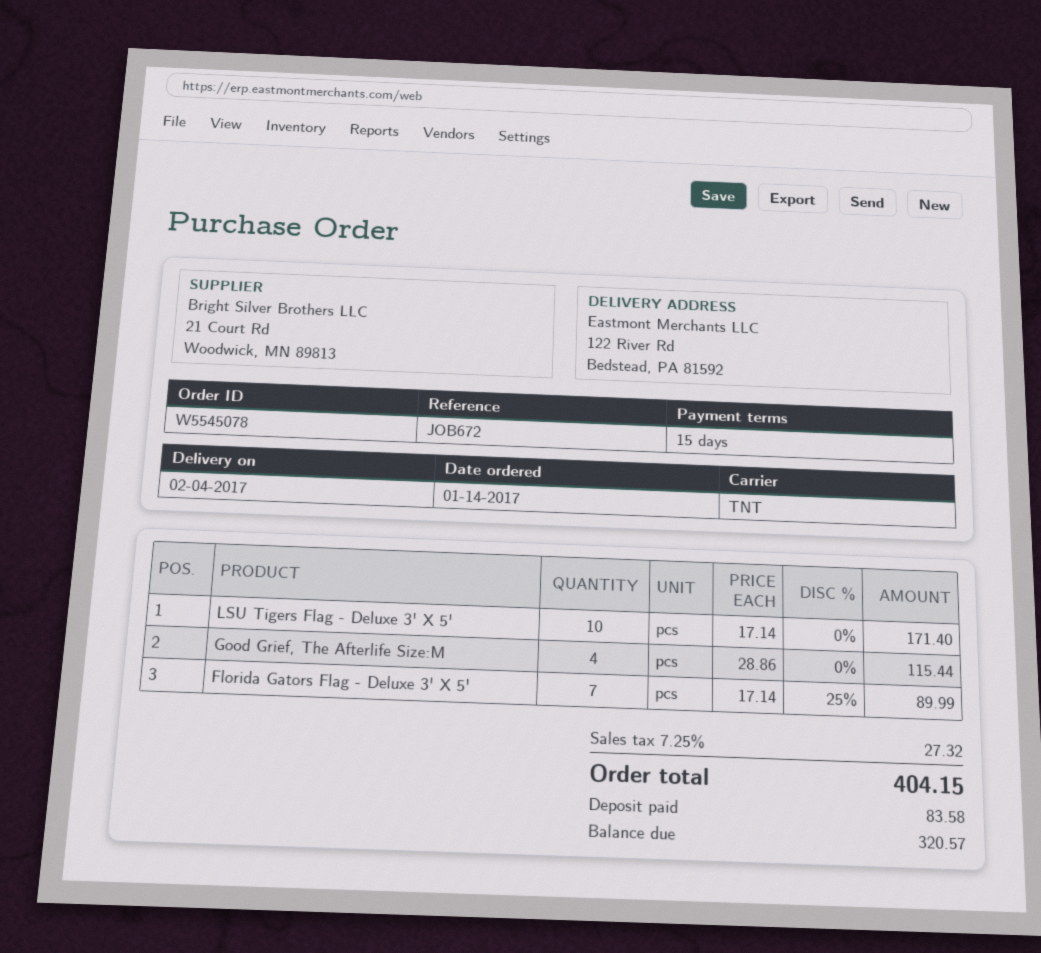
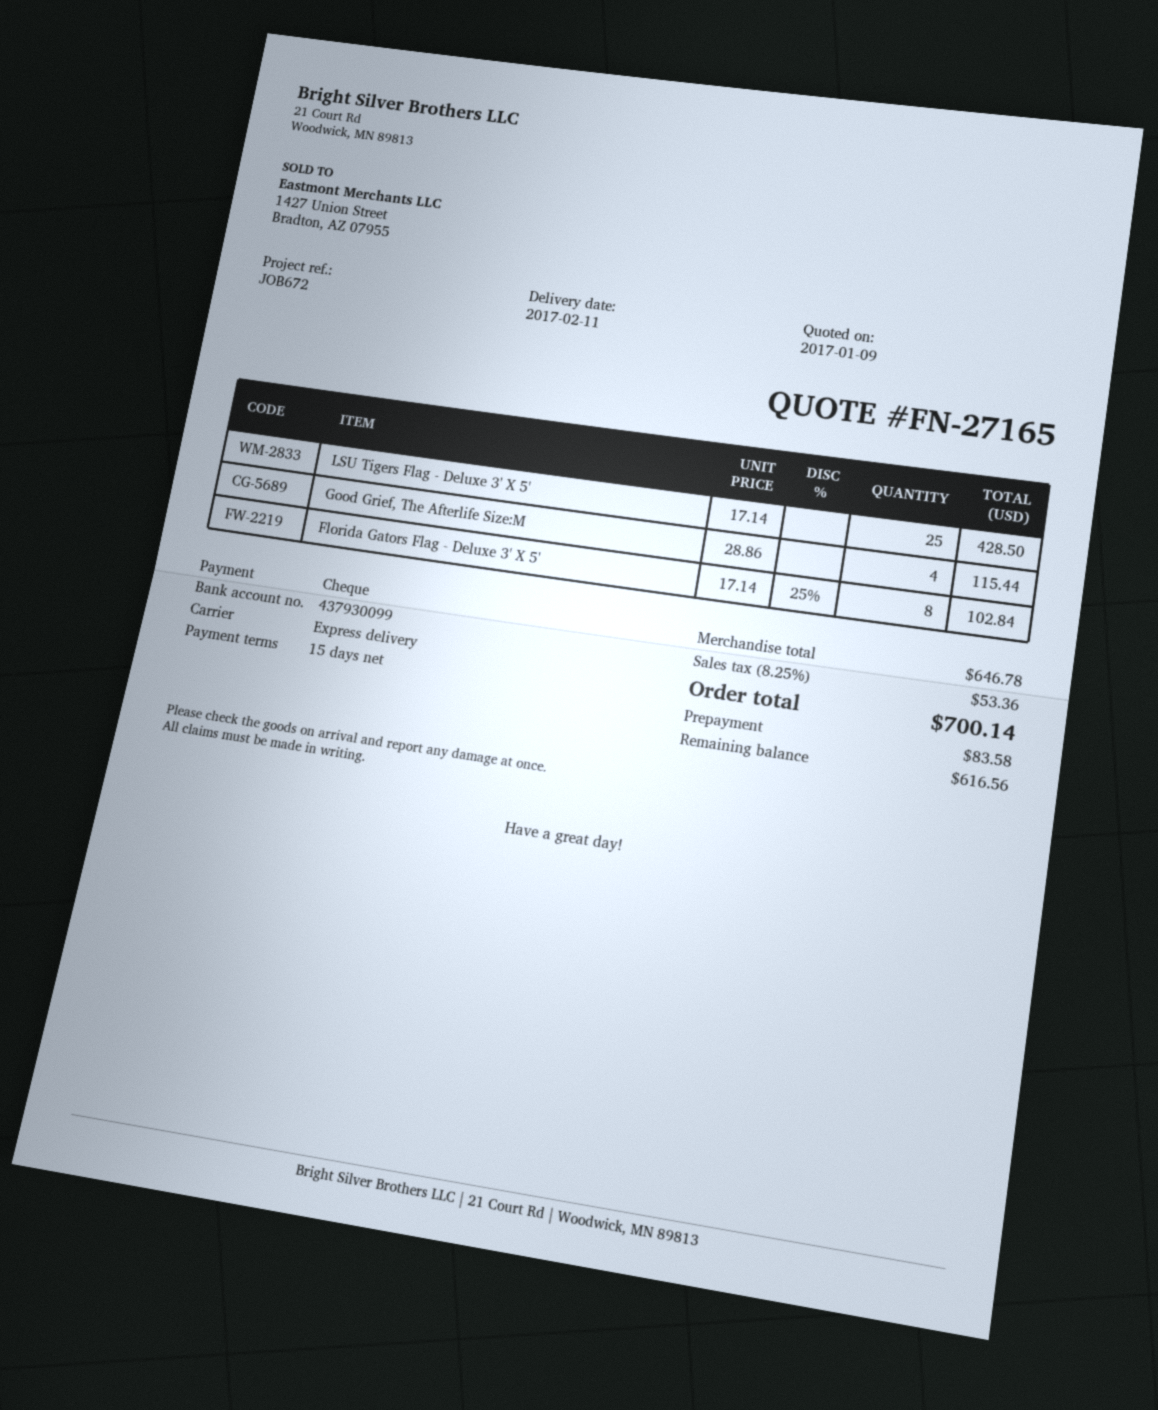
delivery date: 2017-02-04 -> 2017-02-11
shipping method: TNT -> express
LSU Tigers Flag - Deluxe 3' X 5': 10 x 17.14 = 171.40 -> 25 x 17.14 = 428.50
Florida Gators Flag - Deluxe 3' X 5': 7 x 17.14 - 25% = 89.99 -> 8 x 17.14 - 25% = 102.84
tax: 7.25% = 27.32 -> 8.25% = 53.36
total: 404.15 -> 700.14
balance: 320.57 -> 616.56

